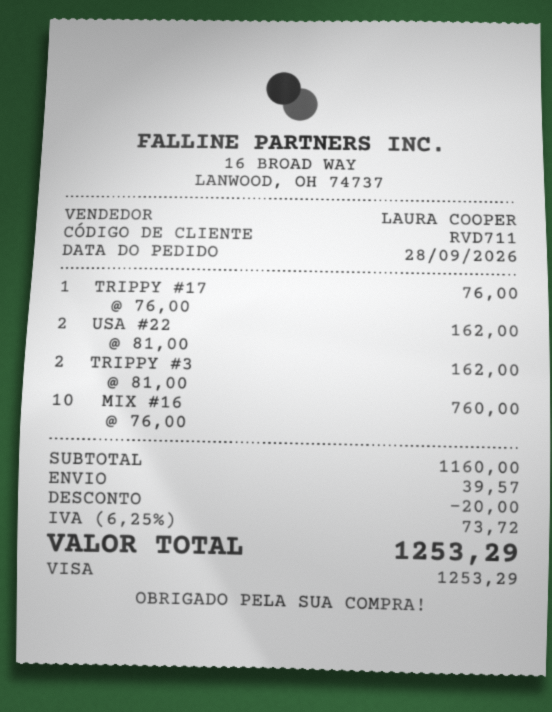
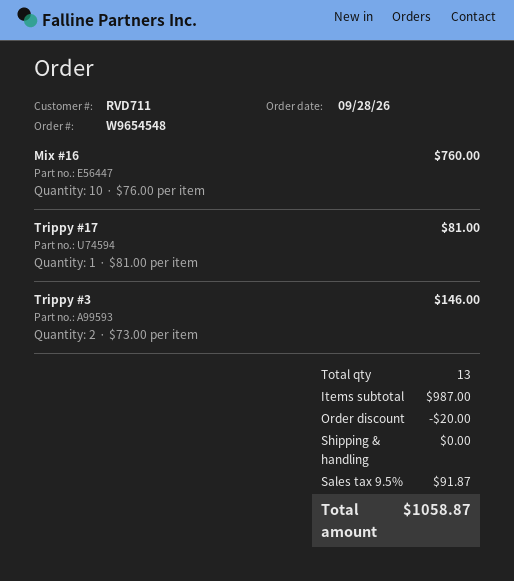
TRIPPY #17: 1 x 76.00 = 76.00 -> 1 x 81.00 = 81.00
USA #22: 2 x 81.00 = 162.00 -> none
TRIPPY #3: 2 x 81.00 = 162.00 -> 2 x 73.00 = 146.00
subtotal: 1160.00 -> 987.00
shipping: 39.57 -> 0.00
tax: 6.25% = 73.72 -> 9.5% = 91.87
total: 1253.29 -> 1058.87

